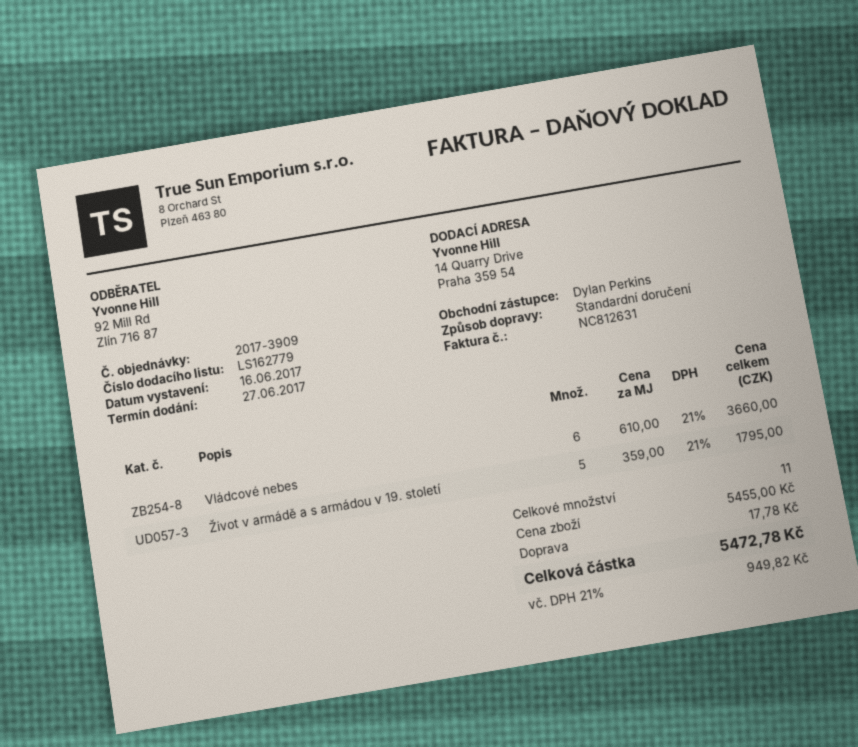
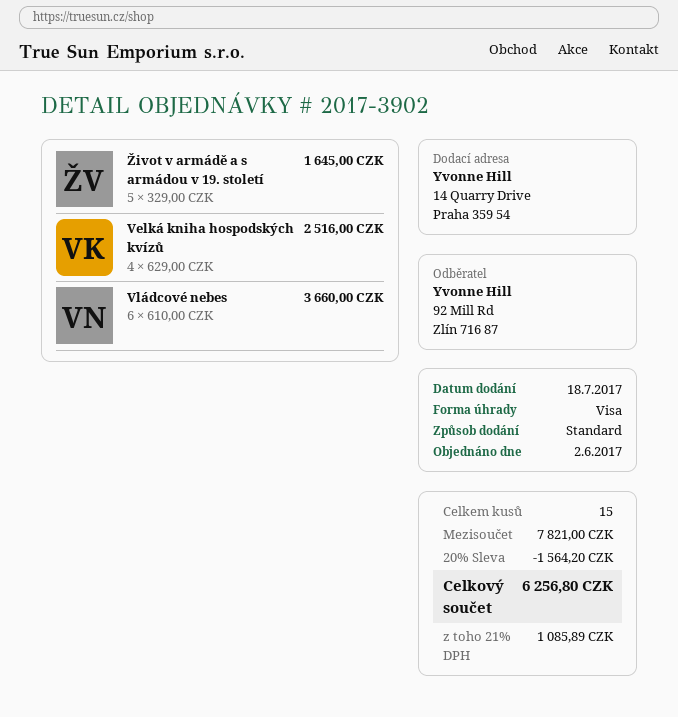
order number: 2017-3909 -> 2017-3902
delivery date: 2017-06-27 -> 2017-07-18
Život v armádě a s armádou v 19. století: 5 x 359.00 = 1795.00 -> 5 x 329.00 = 1645.00
Velká kniha hospodských kvízů: none -> 4 x 629.00 = 2516.00
total quantity: 11 -> 15
subtotal: 5455.00 -> 7821.00
discount: none -> 20% = 1564.20
shipping: 17.78 -> none
tax: 21% = 949.82 -> 21% = 1085.89
total: 5472.78 -> 6256.80

